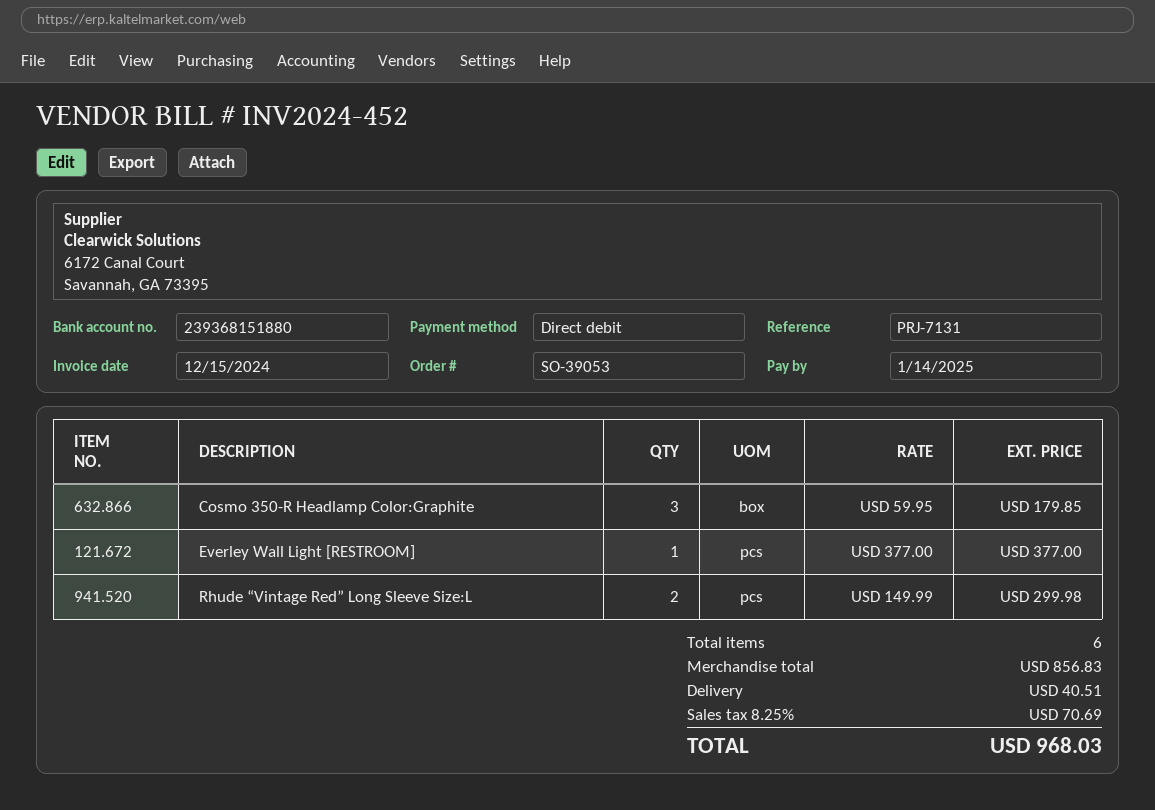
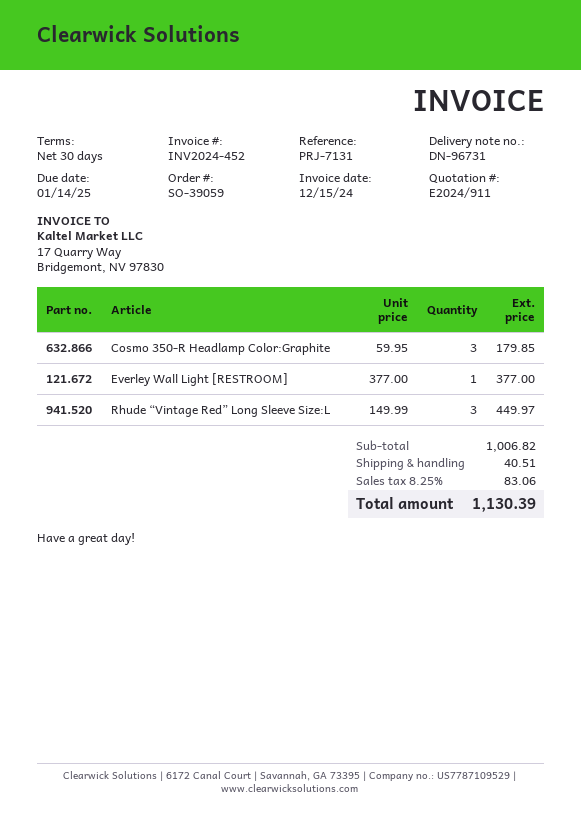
order number: SO-39053 -> SO-39059
Rhude “Vintage Red” Long Sleeve Size:L: 2 x 149.99 = 299.98 -> 3 x 149.99 = 449.97
subtotal: 856.83 -> 1006.82
tax: 8.25% = 70.69 -> 8.25% = 83.06
total: 968.03 -> 1130.39

